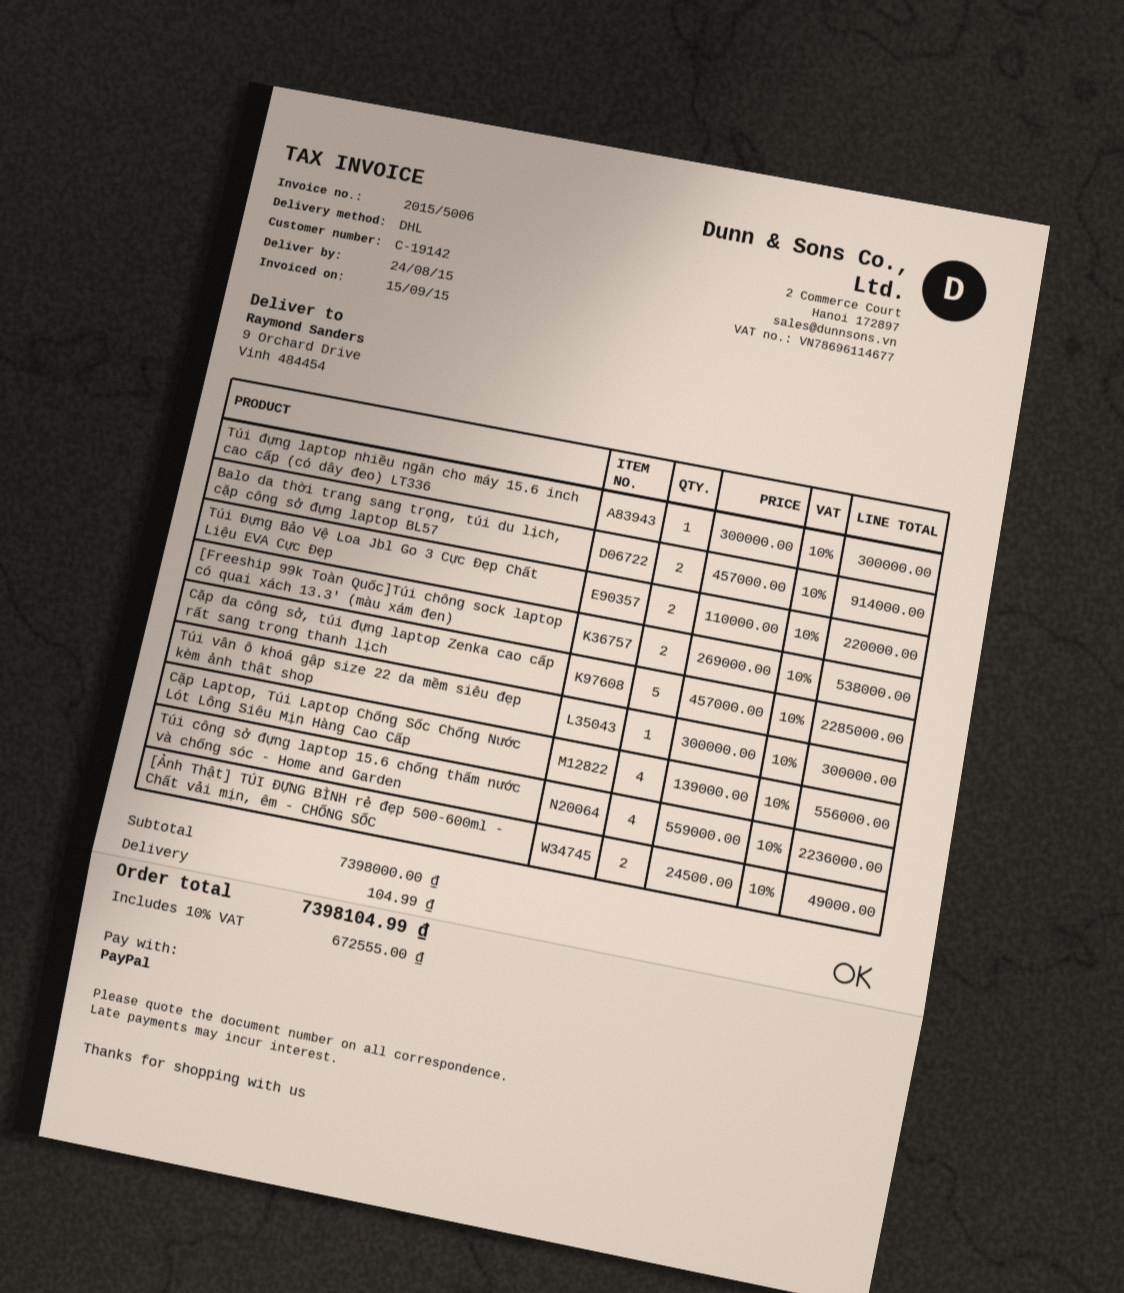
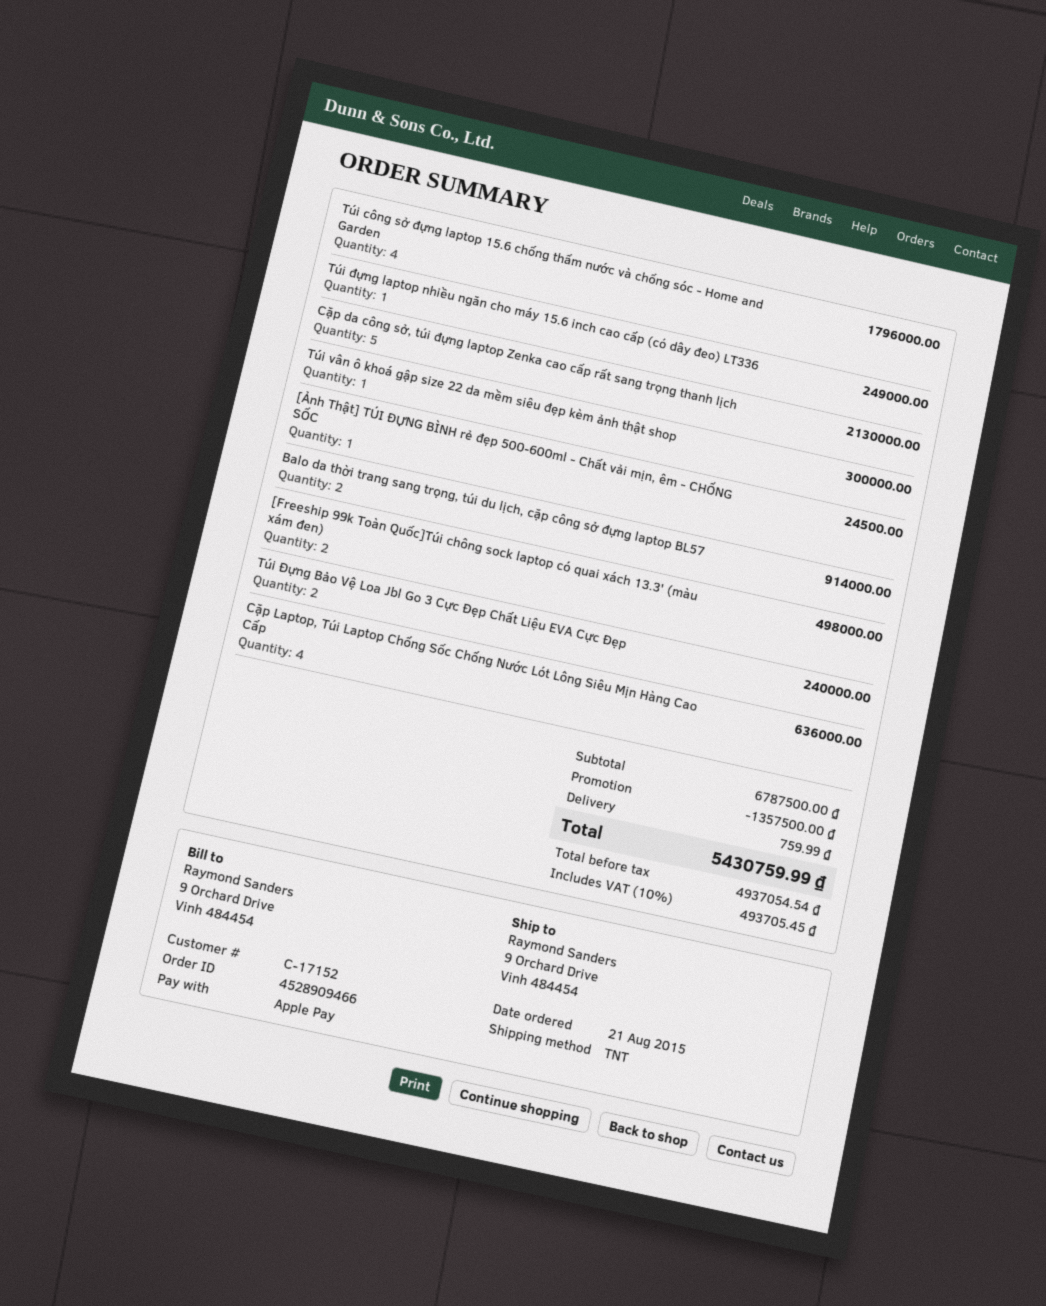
customer number: C-19142 -> C-17152
payment method: PayPal -> Apple Pay
shipping method: DHL -> TNT
Túi đựng laptop nhiều ngăn cho máy 15.6 inch cao cấp (có dây đeo) LT336: 1 for 300000.00 -> 1 for 249000.00
Túi Đựng Bảo Vệ Loa Jbl Go 3 Cực Đẹp Chất Liệu EVA Cực Đẹp: 2 for 220000.00 -> 2 for 240000.00
[Freeship 99k Toàn Quốc]Túi chông sock laptop có quai xách 13.3' (màu xám đen): 2 for 538000.00 -> 2 for 498000.00
Cặp da công sở, túi đựng laptop Zenka cao cấp rất sang trọng thanh lịch: 5 for 2285000.00 -> 5 for 2130000.00
Cặp Laptop, Túi Laptop Chống Sốc Chống Nước Lót Lông Siêu Mịn Hàng Cao Cấp: 4 for 556000.00 -> 4 for 636000.00
Túi công sở đựng laptop 15.6 chống thấm nước và chống sóc - Home and Garden: 4 for 2236000.00 -> 4 for 1796000.00
[Ảnh Thật] TÚI ĐỰNG BÌNH rẻ đẹp 500-600ml - Chất vải mịn, êm - CHỐNG SỐC: 2 for 49000.00 -> 1 for 24500.00
subtotal: 7398000.00 -> 6787500.00
discount: none -> 1357500.00
shipping: 104.99 -> 759.99
tax: 10% = 672555.00 -> 10% = 493705.45
total: 7398104.99 -> 5430759.99

